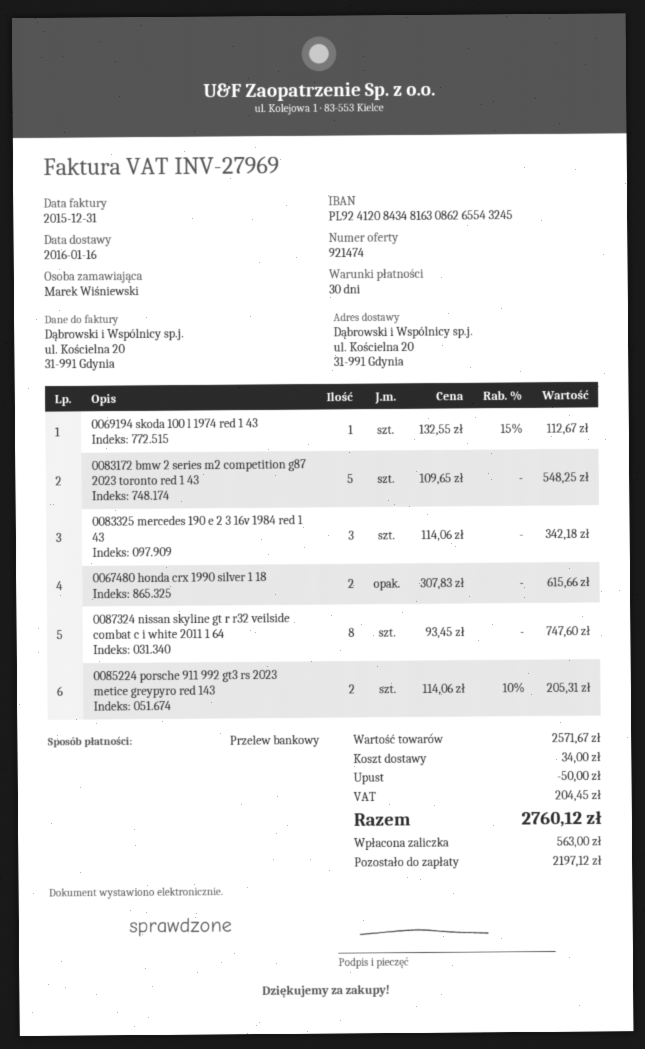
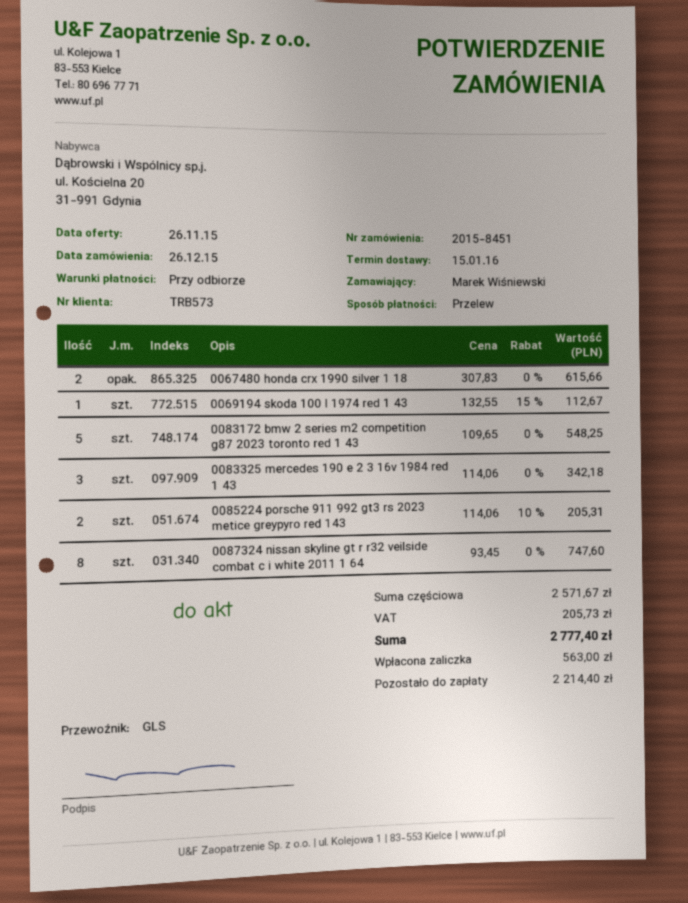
delivery date: 2016-01-16 -> 2016-01-15
payment terms: 30 days -> on receipt
discount: 50.00 -> none
shipping: 34.00 -> none
tax: 204.45 -> 205.73
total: 2760.12 -> 2777.40
balance: 2197.12 -> 2214.40

